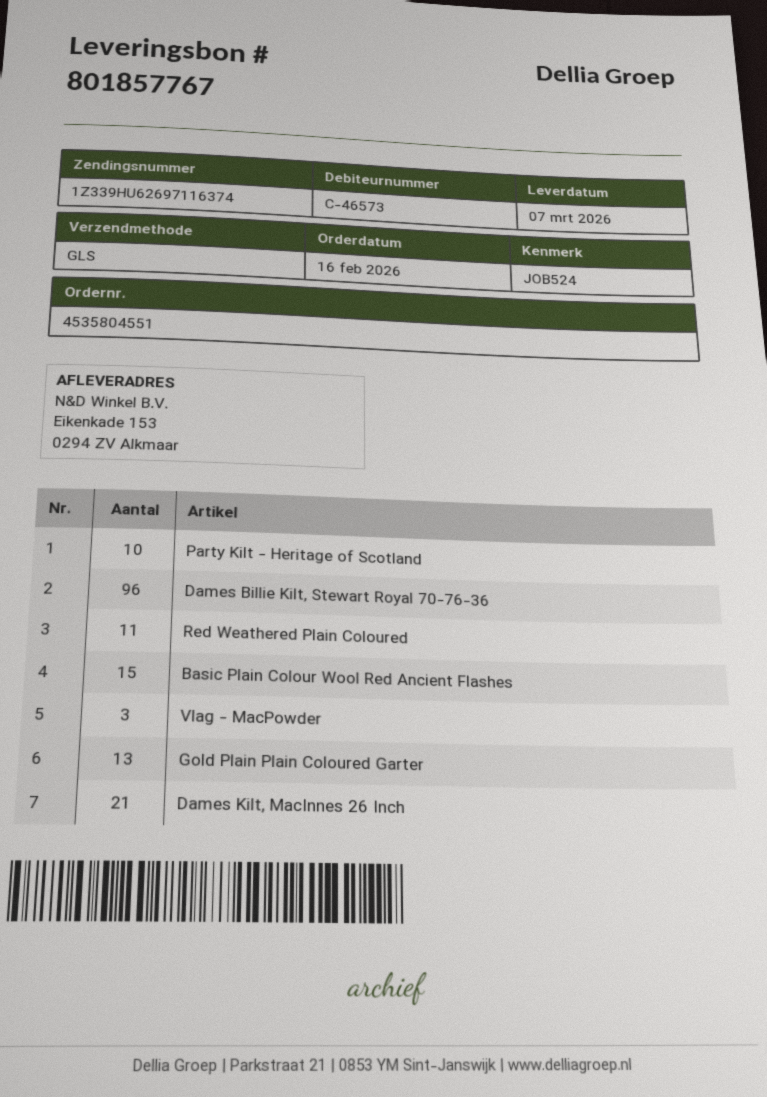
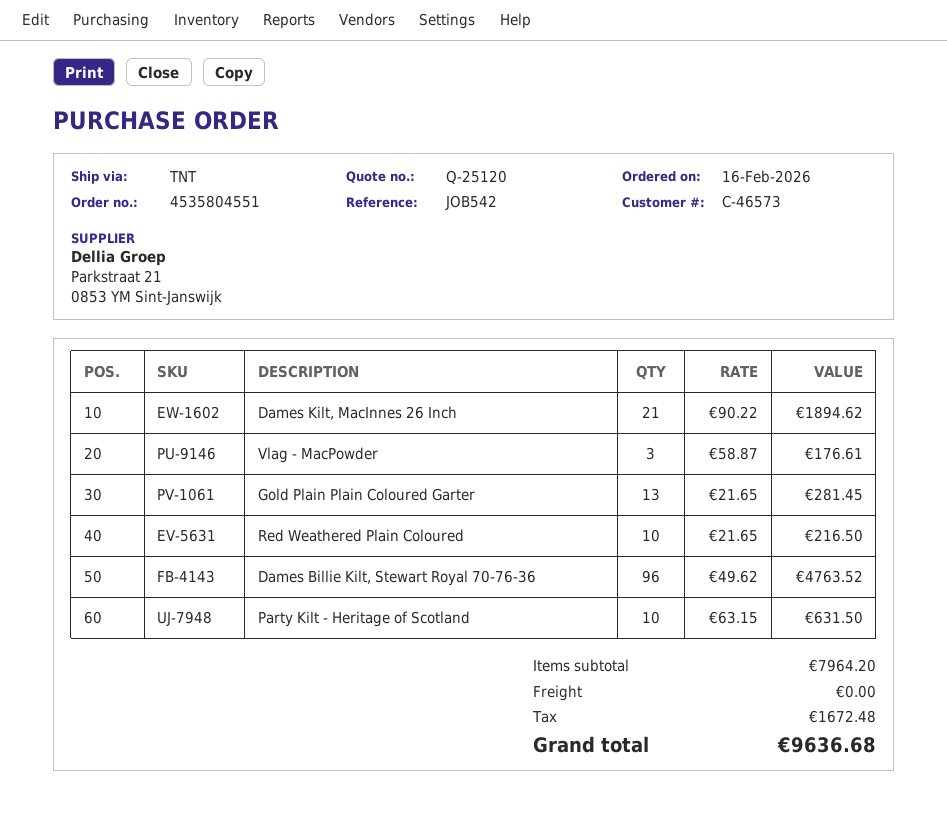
reference: JOB524 -> JOB542
shipping method: GLS -> TNT
Red Weathered Plain Coloured: 11 -> 10
Basic Plain Colour Wool Red Ancient Flashes: 15 -> none

